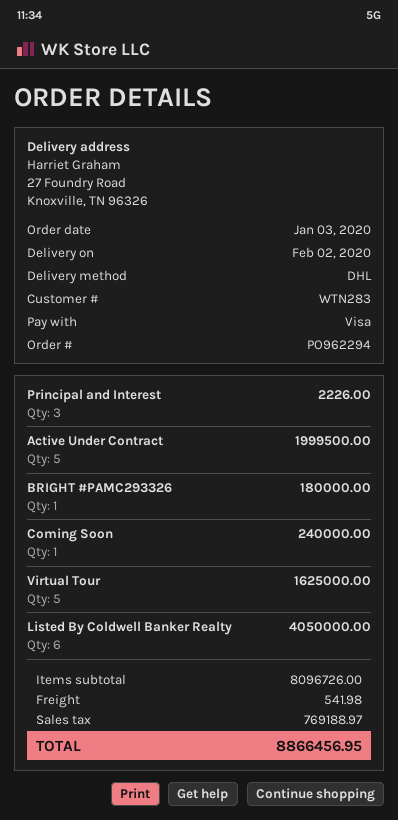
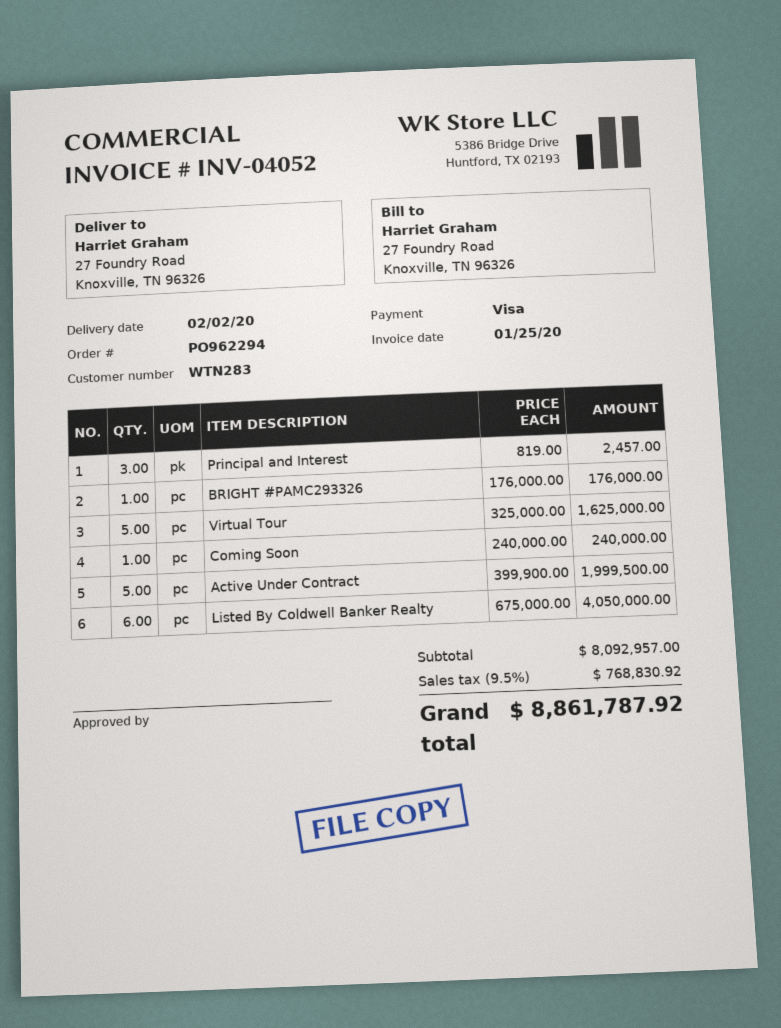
Principal and Interest: 3 for 2226.00 -> 3 for 2457.00
BRIGHT #PAMC293326: 1 for 180000.00 -> 1 for 176000.00
subtotal: 8096726.00 -> 8092957.00
shipping: 541.98 -> none
tax: 769188.97 -> 768830.92
total: 8866456.95 -> 8861787.92

